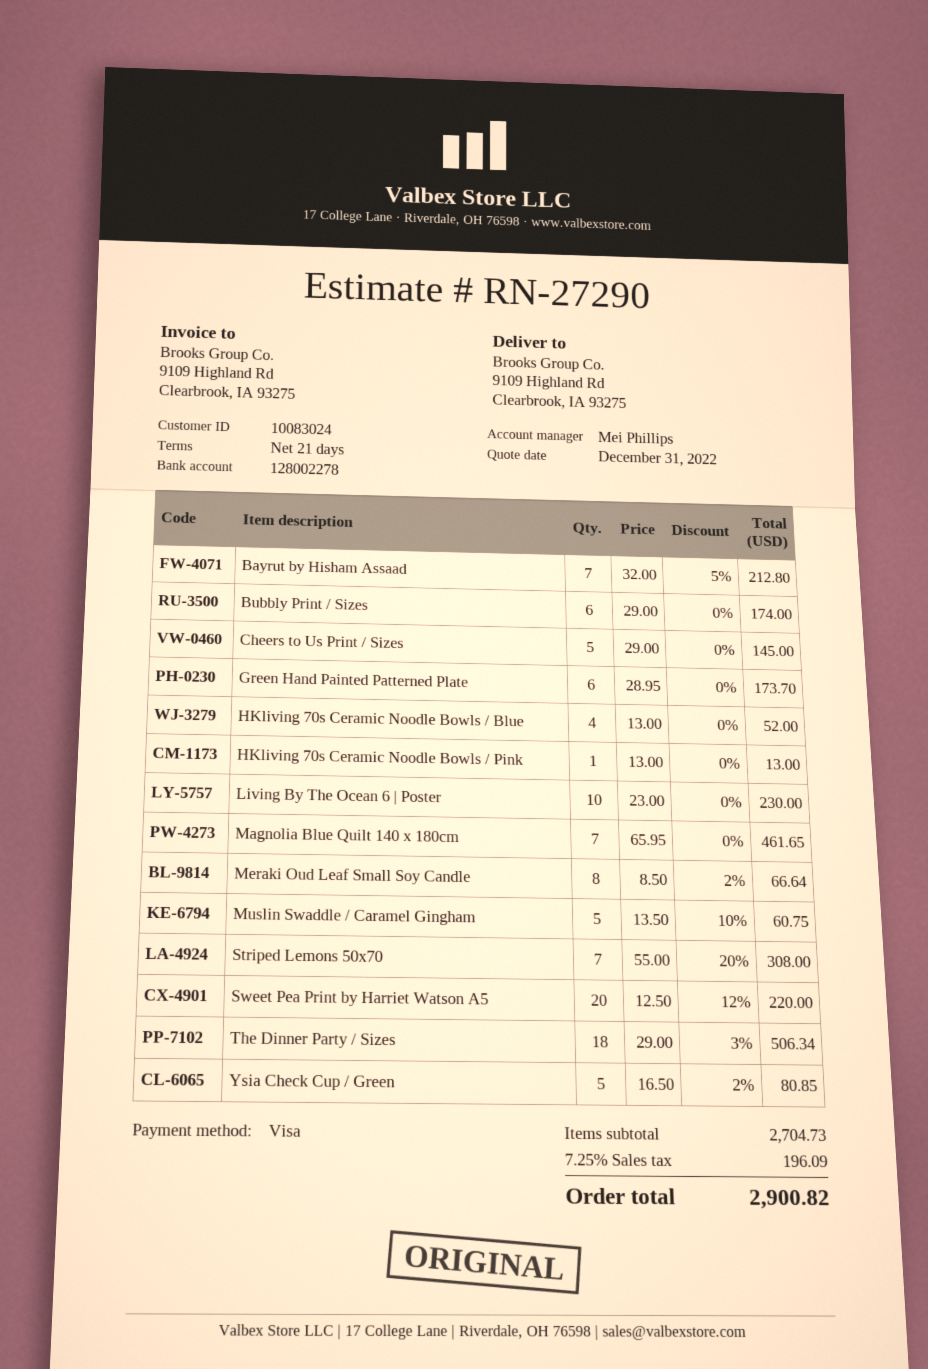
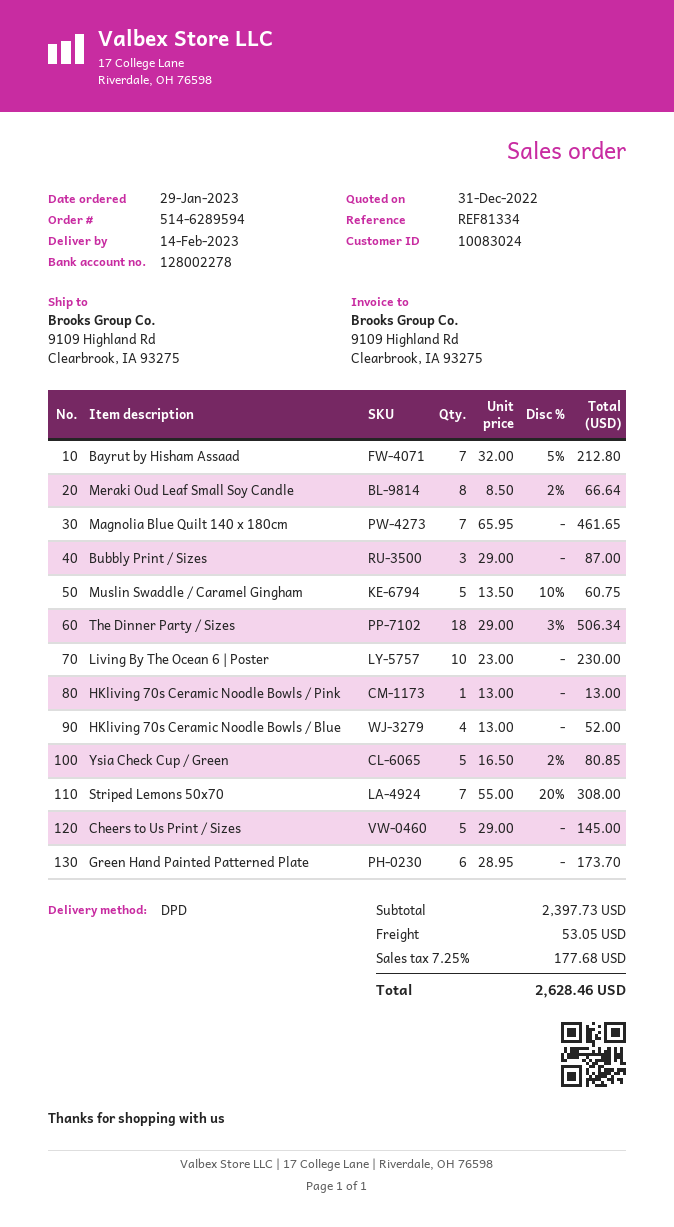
Bubbly Print / Sizes: 6 x 29.00 = 174.00 -> 3 x 29.00 = 87.00
Sweet Pea Print by Harriet Watson A5: 20 x 12.50 - 12% = 220.00 -> none
subtotal: 2704.73 -> 2397.73
shipping: none -> 53.05
tax: 7.25% = 196.09 -> 7.25% = 177.68
total: 2900.82 -> 2628.46

